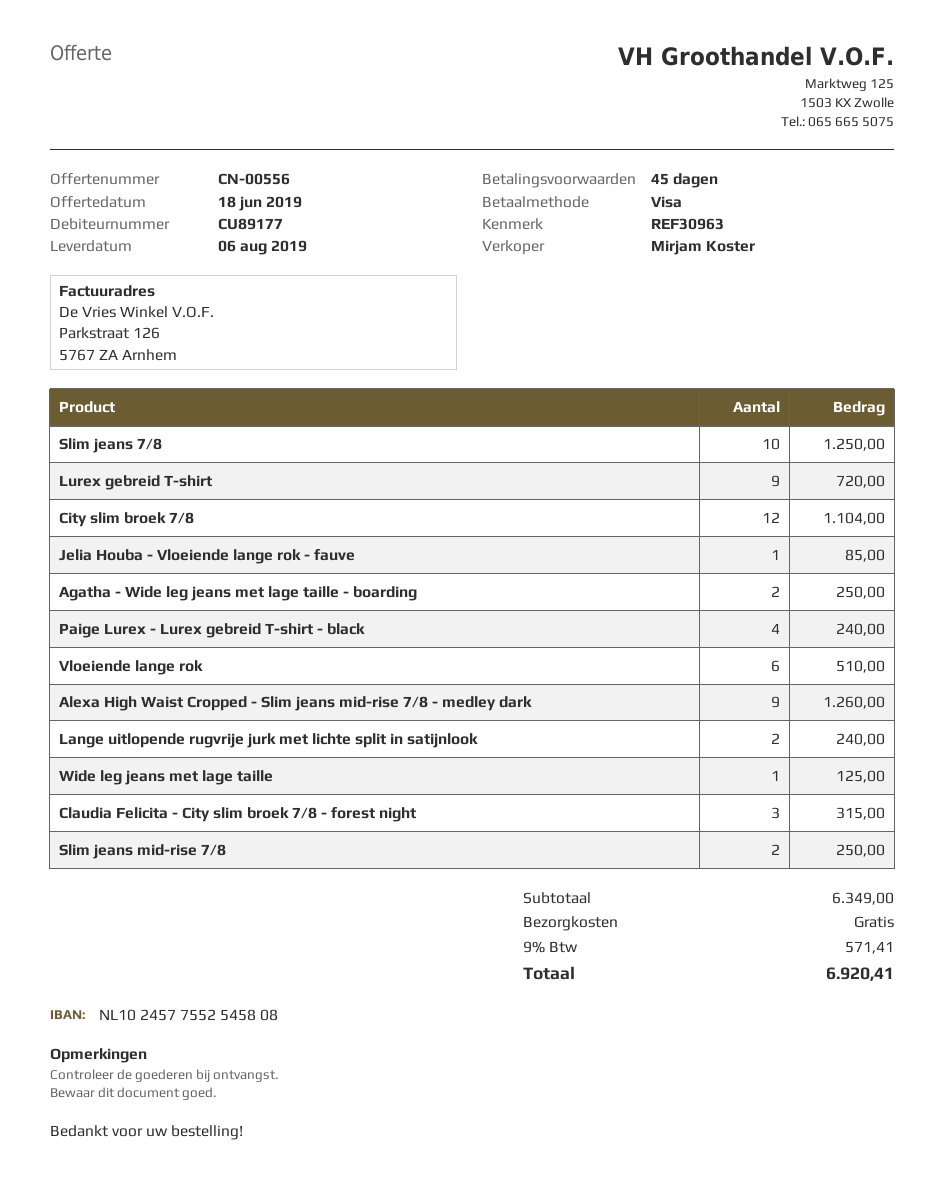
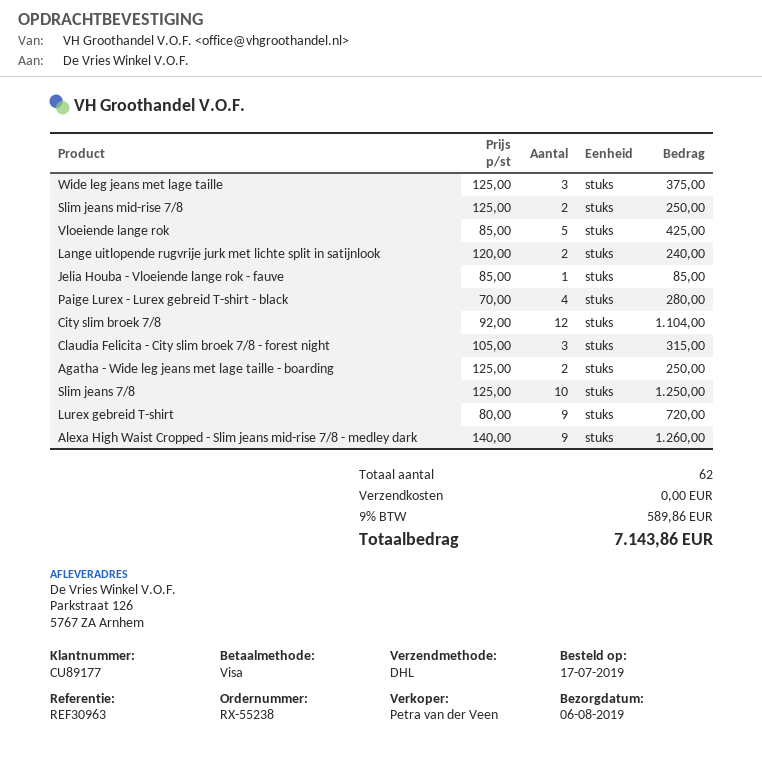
sales rep: Mirjam Koster -> Petra van der Veen
Paige Lurex - Lurex gebreid T-shirt - black: 4 for 240.00 -> 4 for 280.00
Vloeiende lange rok: 6 for 510.00 -> 5 for 425.00
Wide leg jeans met lage taille: 1 for 125.00 -> 3 for 375.00
tax: 9% = 571.41 -> 9% = 589.86
total: 6920.41 -> 7143.86

